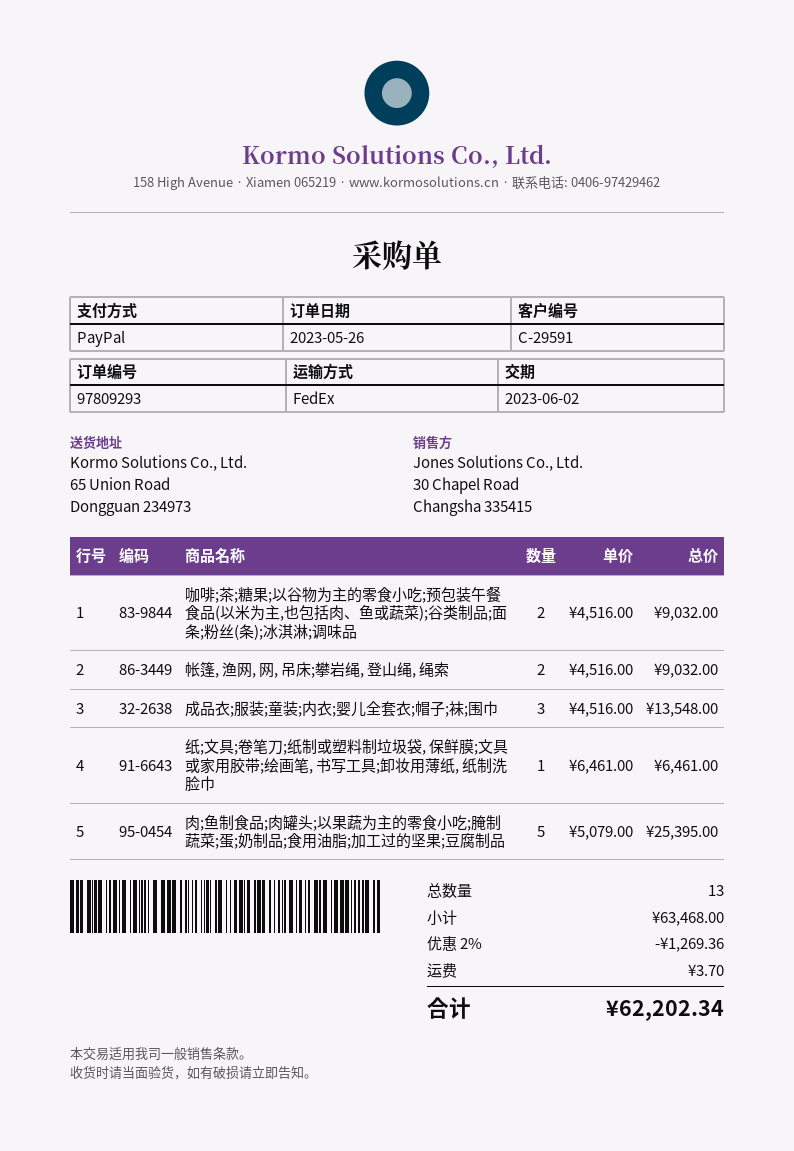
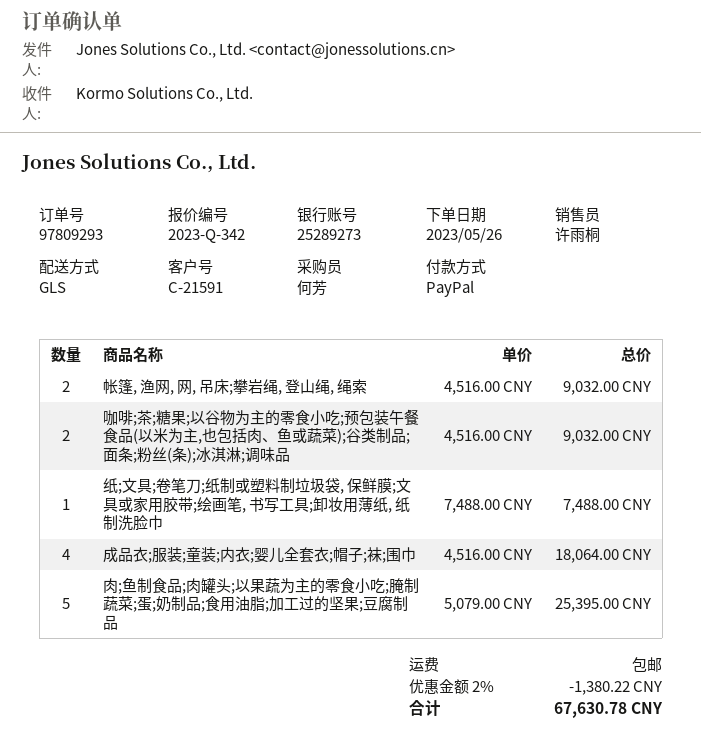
customer number: C-29591 -> C-21591
shipping method: FedEx -> GLS
成品衣;服装;童装;内衣;婴儿全套衣;帽子;袜;围巾: 3 x 4516.00 = 13548.00 -> 4 x 4516.00 = 18064.00
纸;文具;卷笔刀;纸制或塑料制垃圾袋, 保鲜膜;文具或家用胶带;绘画笔, 书写工具;卸妆用薄纸, 纸制洗脸巾: 1 x 6461.00 = 6461.00 -> 1 x 7488.00 = 7488.00
discount: 2% = 1269.36 -> 2% = 1380.22
shipping: 3.70 -> 0.00
total: 62202.34 -> 67630.78

